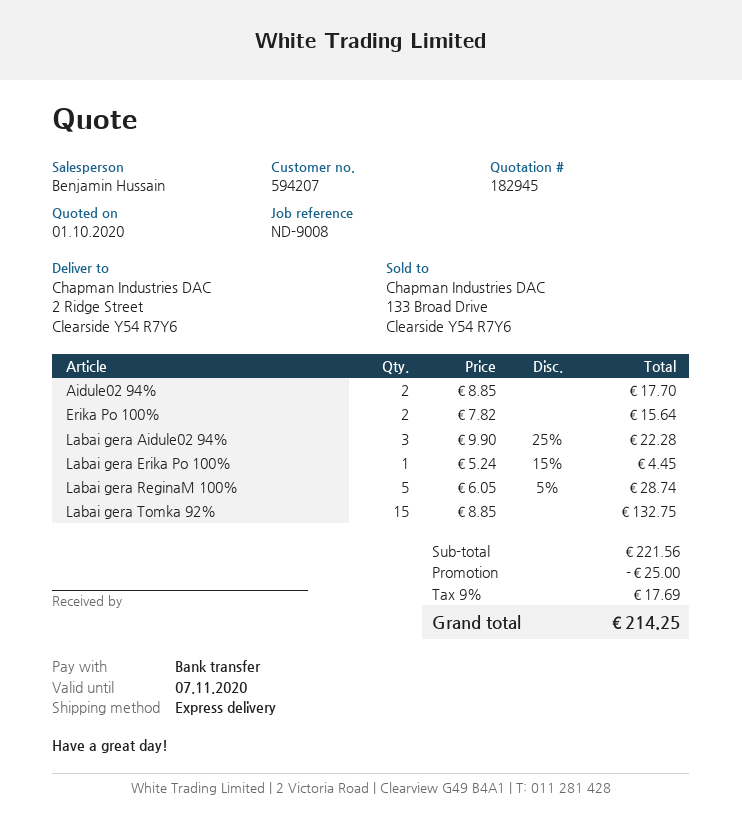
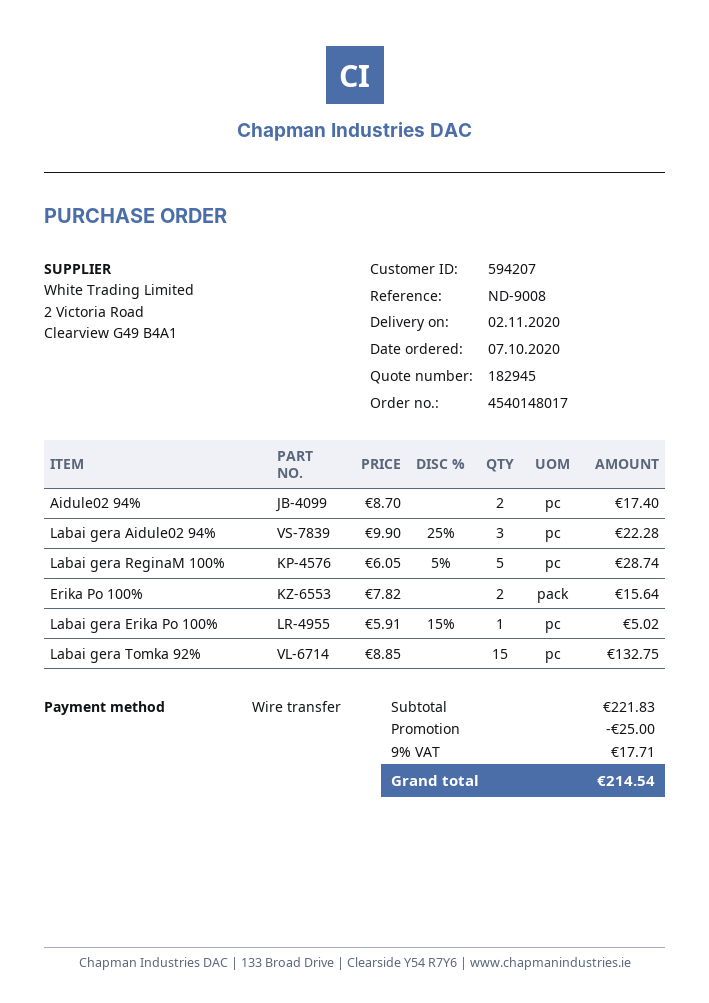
Aidule02 94%: 2 x 8.85 = 17.70 -> 2 x 8.70 = 17.40
Labai gera Erika Po 100%: 1 x 5.24 - 15% = 4.45 -> 1 x 5.91 - 15% = 5.02
subtotal: 221.56 -> 221.83
tax: 9% = 17.69 -> 9% = 17.71
total: 214.25 -> 214.54

